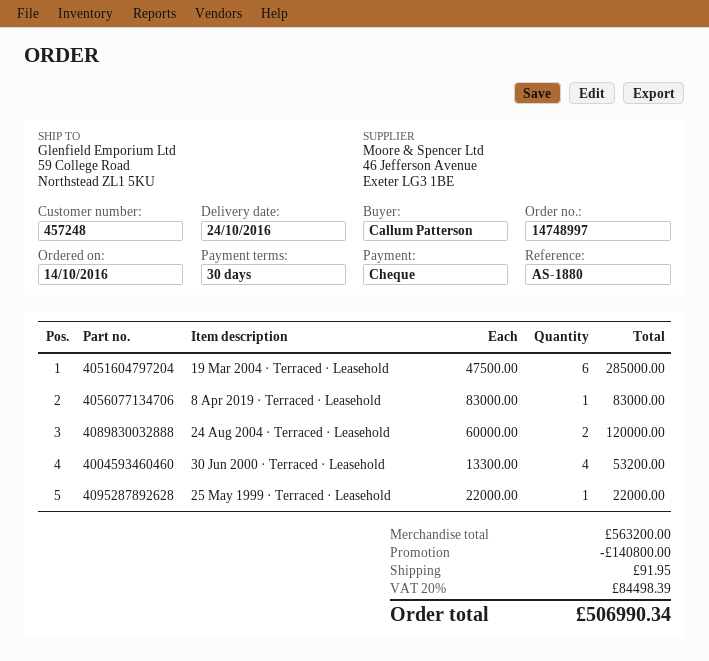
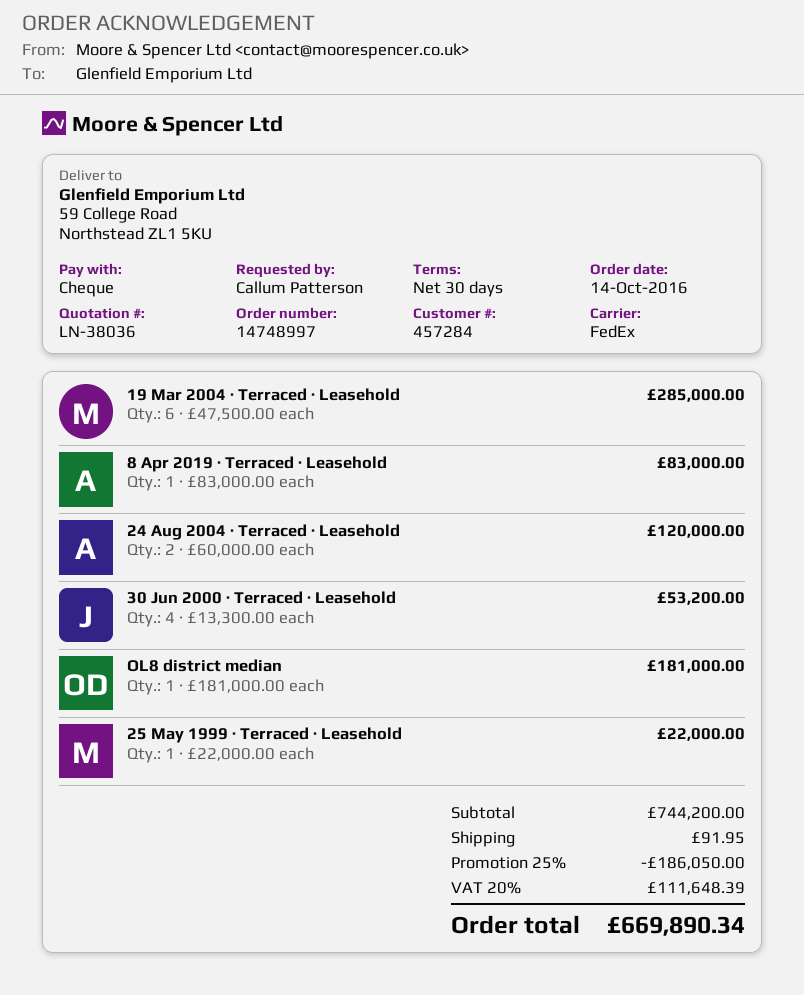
customer number: 457248 -> 457284
OL8 district median: none -> 1 x 181000.00 = 181000.00
subtotal: 563200.00 -> 744200.00
discount: 140800.00 -> 186050.00
tax: 20% = 84498.39 -> 20% = 111648.39
total: 506990.34 -> 669890.34

